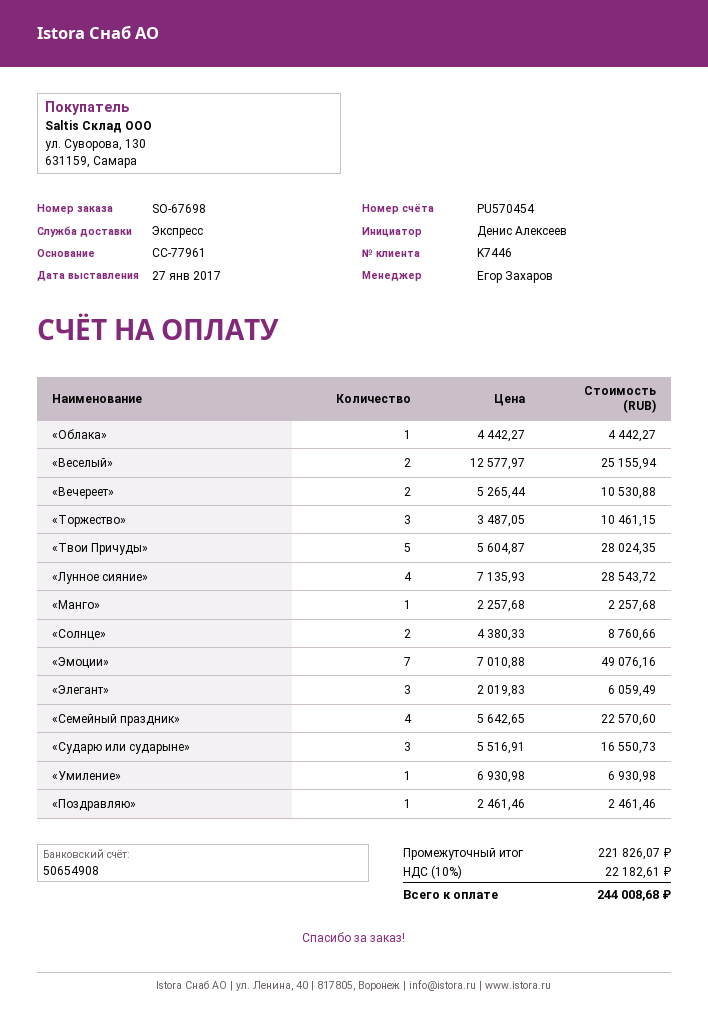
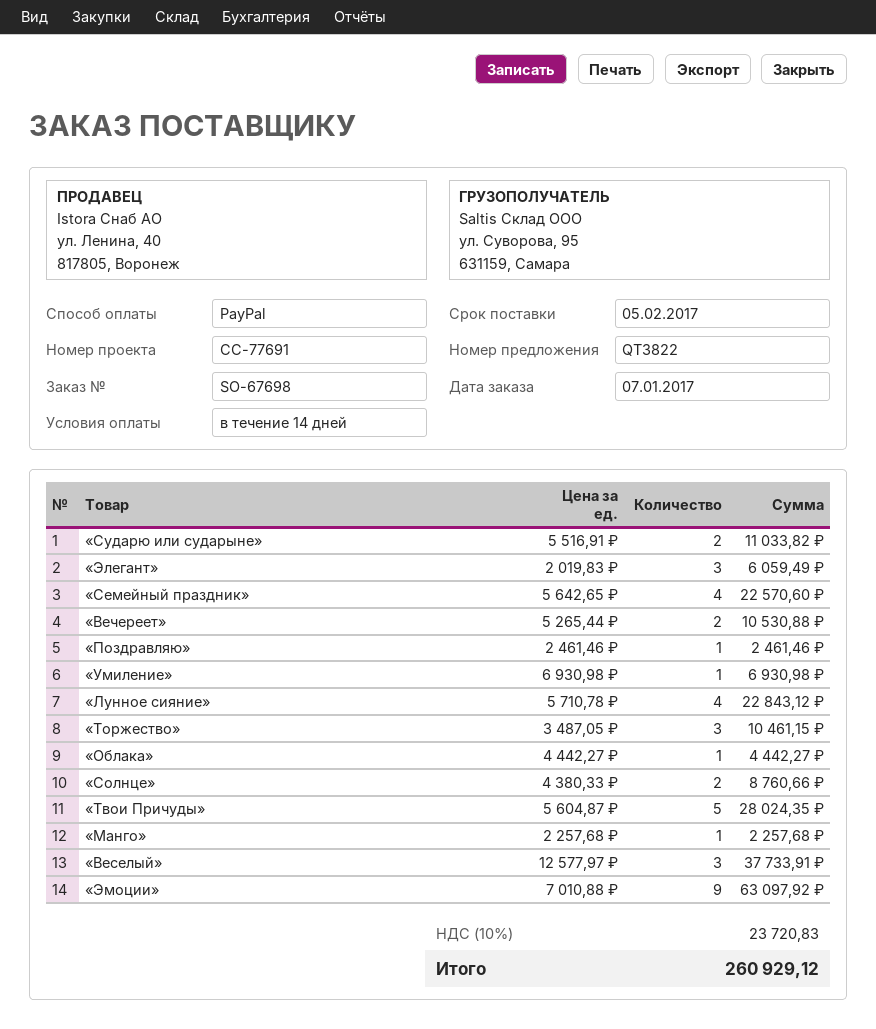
reference: CC-77961 -> CC-77691
«Веселый»: 2 x 12577.97 = 25155.94 -> 3 x 12577.97 = 37733.91
«Лунное сияние»: 4 x 7135.93 = 28543.72 -> 4 x 5710.78 = 22843.12
«Эмоции»: 7 x 7010.88 = 49076.16 -> 9 x 7010.88 = 63097.92
«Сударю или сударыне»: 3 x 5516.91 = 16550.73 -> 2 x 5516.91 = 11033.82
tax: 10% = 22182.61 -> 10% = 23720.83
total: 244008.68 -> 260929.12

